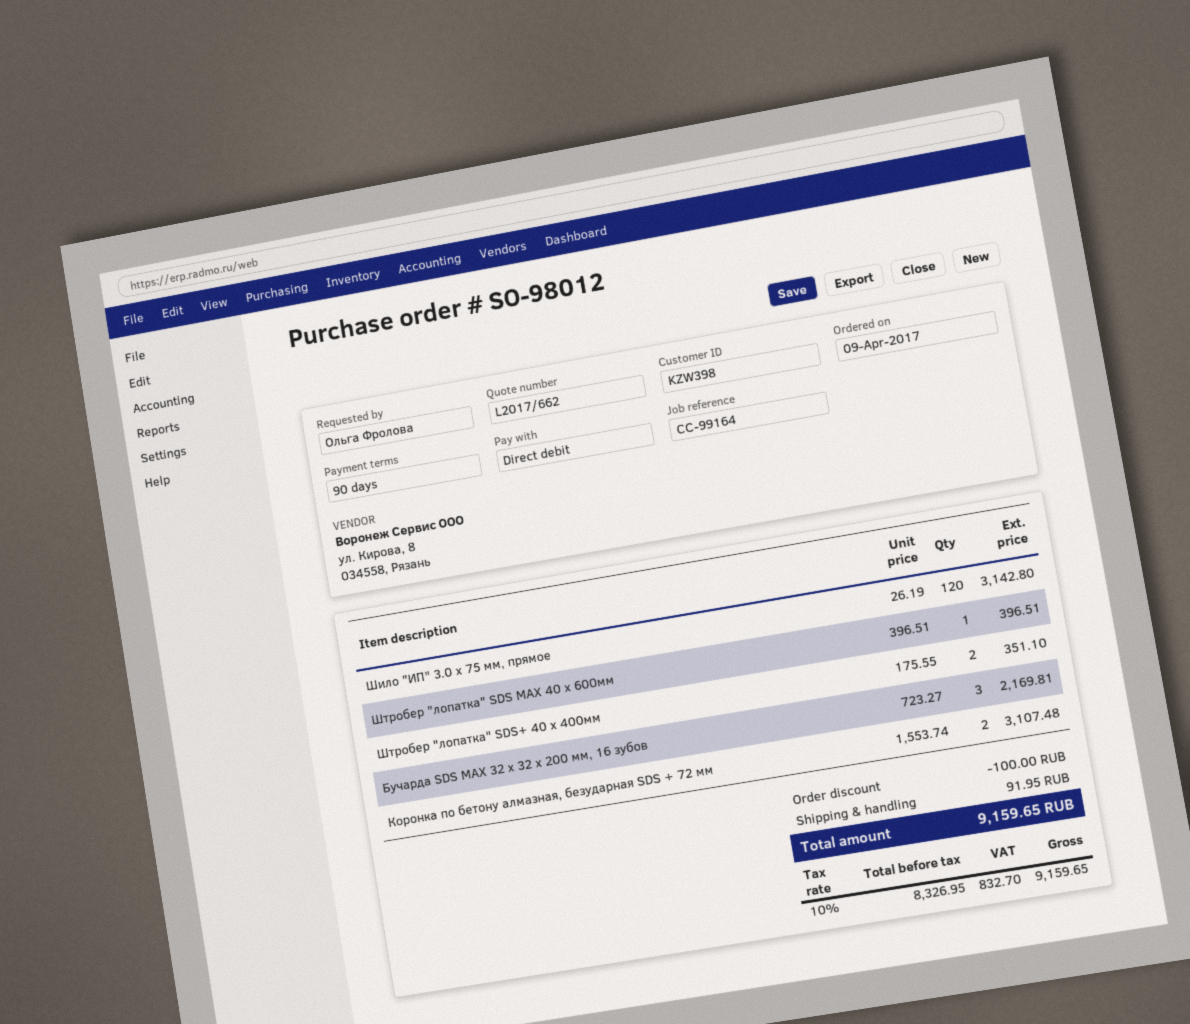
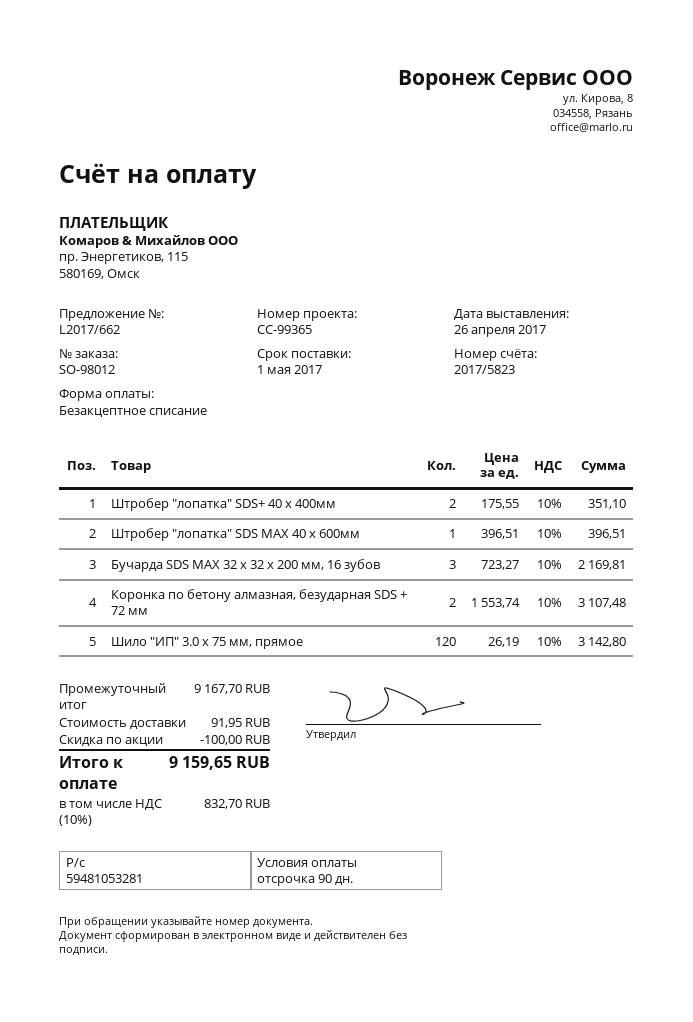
reference: CC-99164 -> CC-99365

